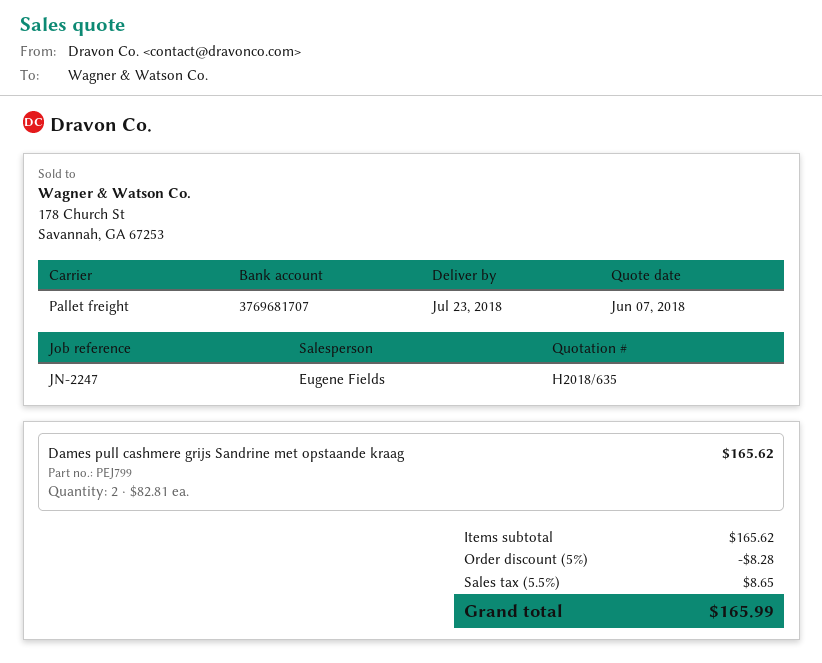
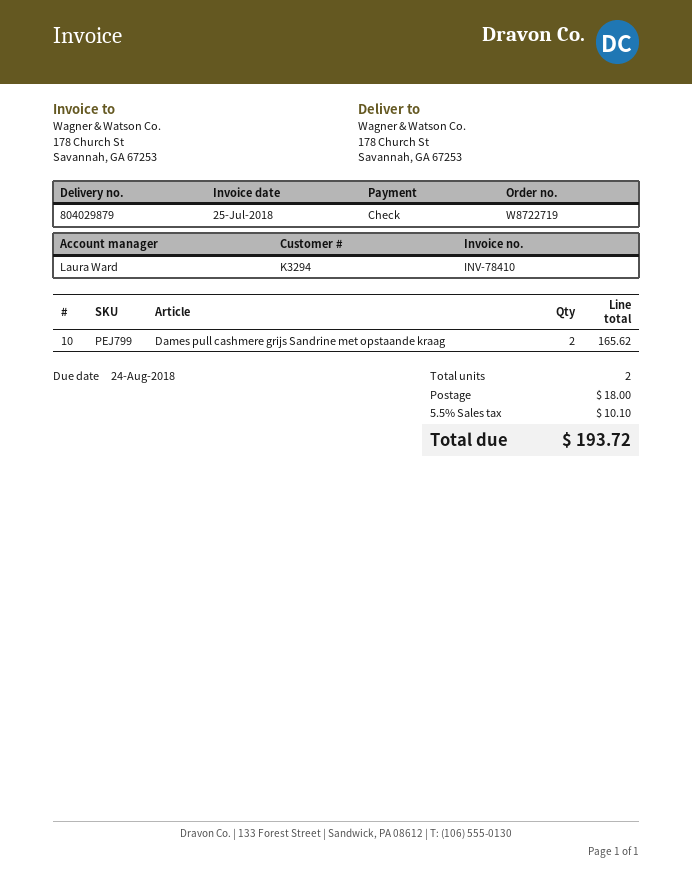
sales rep: Eugene Fields -> Laura Ward
discount: 5% = 8.28 -> none
shipping: none -> 18.00
tax: 5.5% = 8.65 -> 5.5% = 10.10
total: 165.99 -> 193.72

